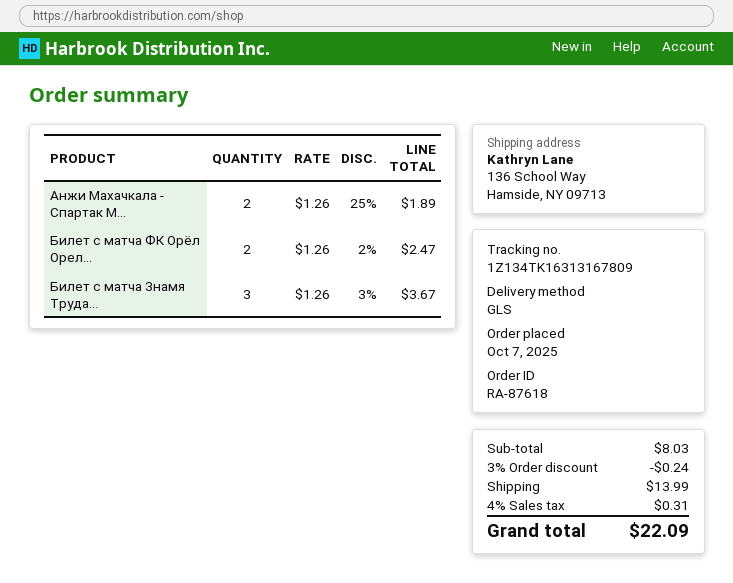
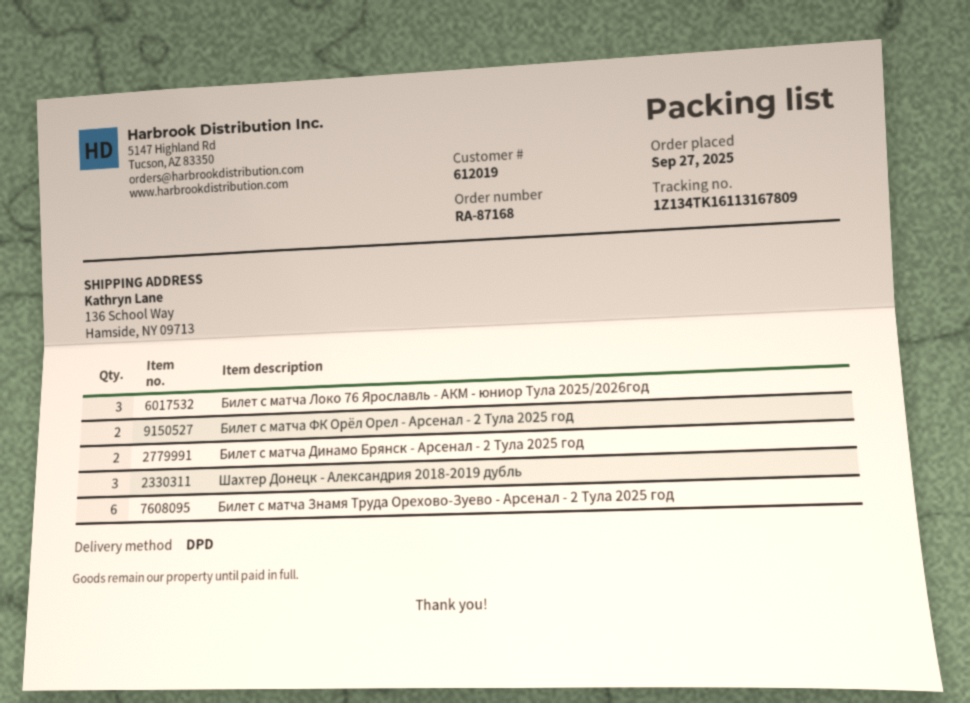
order number: RA-87618 -> RA-87168
order date: 2025-10-07 -> 2025-09-27
shipping method: GLS -> DPD
tracking number: 1Z134TK16313167809 -> 1Z134TK16113167809
Анжи Махачкала - Спартак М...: 2 -> none
Билет с матча Знамя Труда...: 3 -> 6
Билет с матча Локо 76 Ярославль - АКМ - юниор Тула 2025/2026год: none -> 3
Билет с матча Динамо Брянск - Арсенал - 2 Тула 2025 год: none -> 2
Шахтер Донецк - Александрия 2018-2019 дубль: none -> 3

